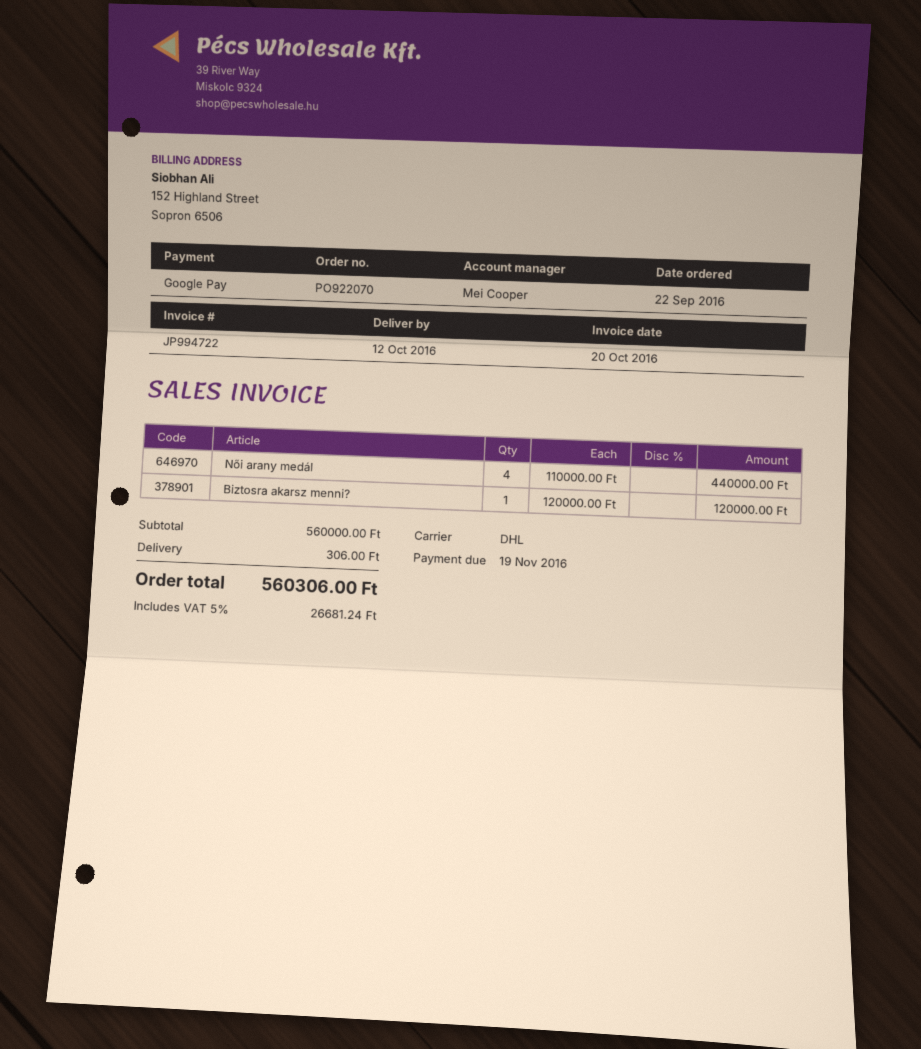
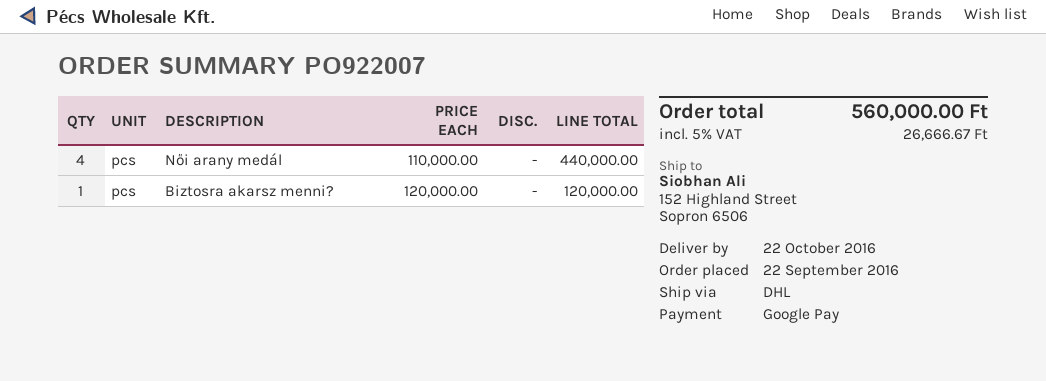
order number: PO922070 -> PO922007
delivery date: 2016-10-12 -> 2016-10-22
shipping: 306.00 -> none
tax: 5% = 26681.24 -> 5% = 26666.67
total: 560306.00 -> 560000.00

